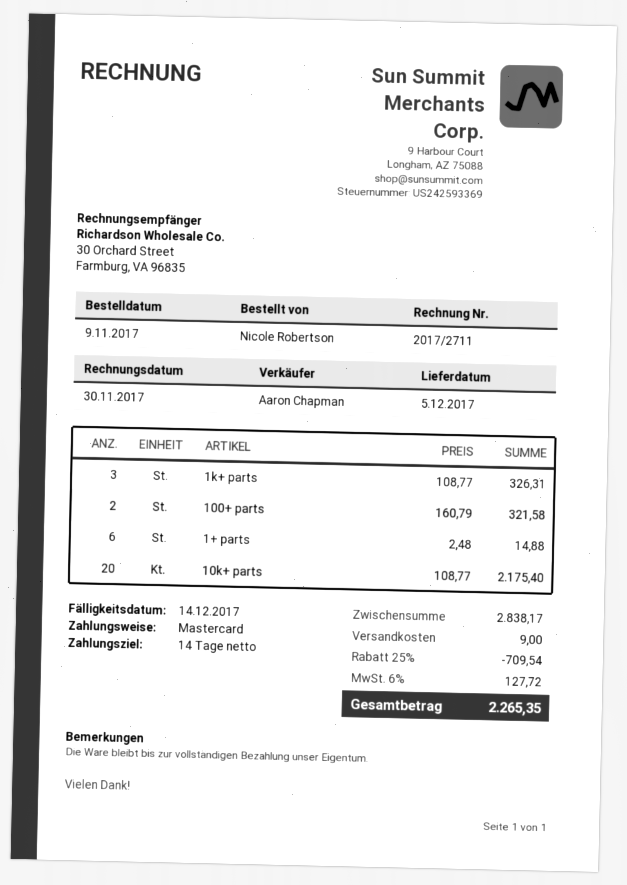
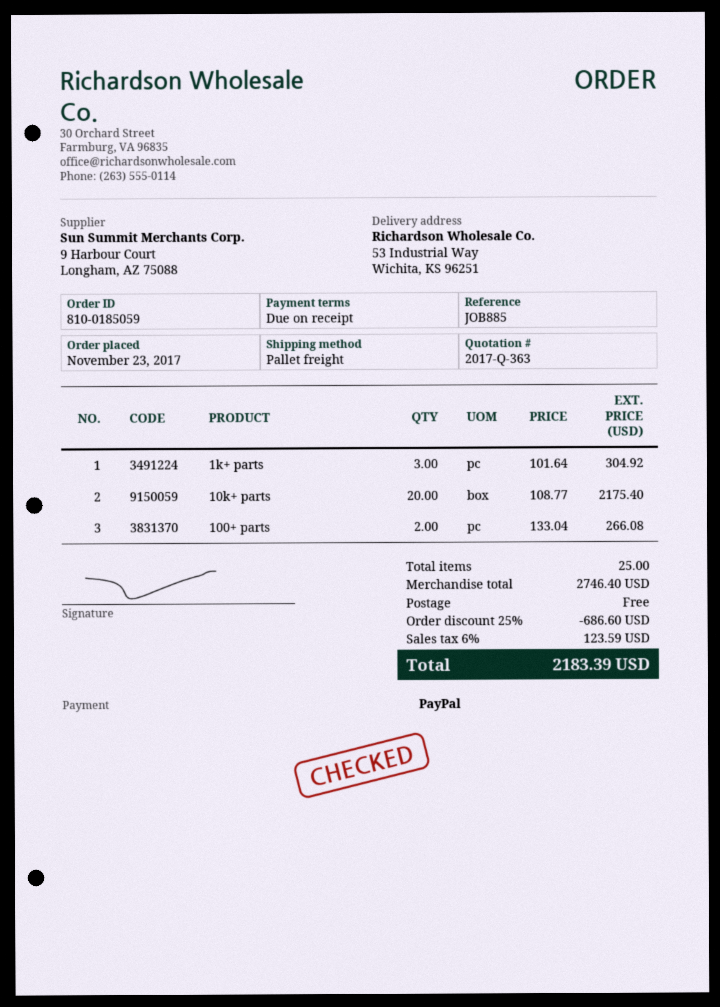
order date: 2017-11-09 -> 2017-11-23
payment terms: 14 days -> on receipt
payment method: Mastercard -> PayPal
1k+ parts: 3 x 108.77 = 326.31 -> 3 x 101.64 = 304.92
100+ parts: 2 x 160.79 = 321.58 -> 2 x 133.04 = 266.08
1+ parts: 6 x 2.48 = 14.88 -> none
subtotal: 2838.17 -> 2746.40
discount: 25% = 709.54 -> 25% = 686.60
shipping: 9.00 -> 0.00
tax: 6% = 127.72 -> 6% = 123.59
total: 2265.35 -> 2183.39

